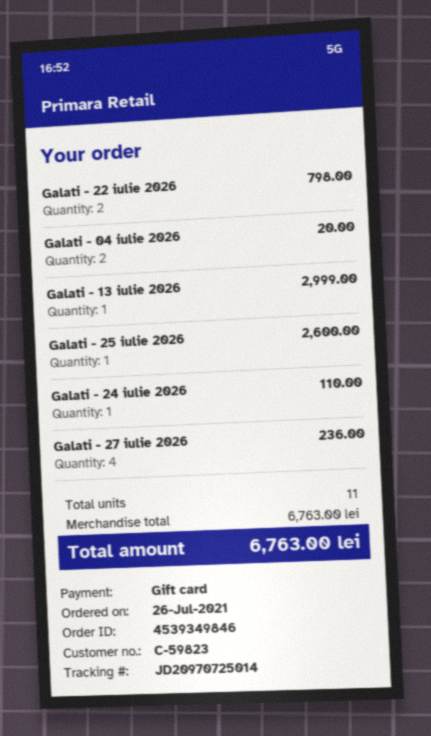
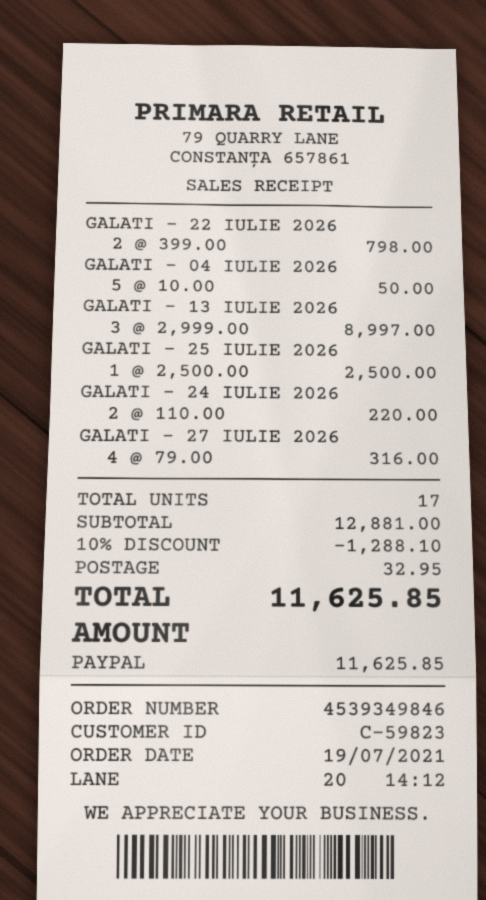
order date: 2021-07-26 -> 2021-07-19
payment method: gift card -> PayPal
Galati - 04 iulie 2026: 2 for 20.00 -> 5 for 50.00
Galati - 13 iulie 2026: 1 for 2999.00 -> 3 for 8997.00
Galati - 25 iulie 2026: 1 for 2600.00 -> 1 for 2500.00
Galati - 24 iulie 2026: 1 for 110.00 -> 2 for 220.00
Galati - 27 iulie 2026: 4 for 236.00 -> 4 for 316.00
total quantity: 11 -> 17
subtotal: 6763.00 -> 12881.00
discount: none -> 10% = 1288.10
shipping: none -> 32.95
total: 6763.00 -> 11625.85

